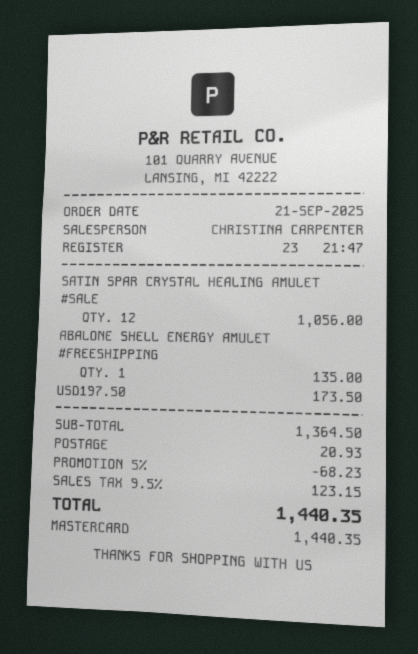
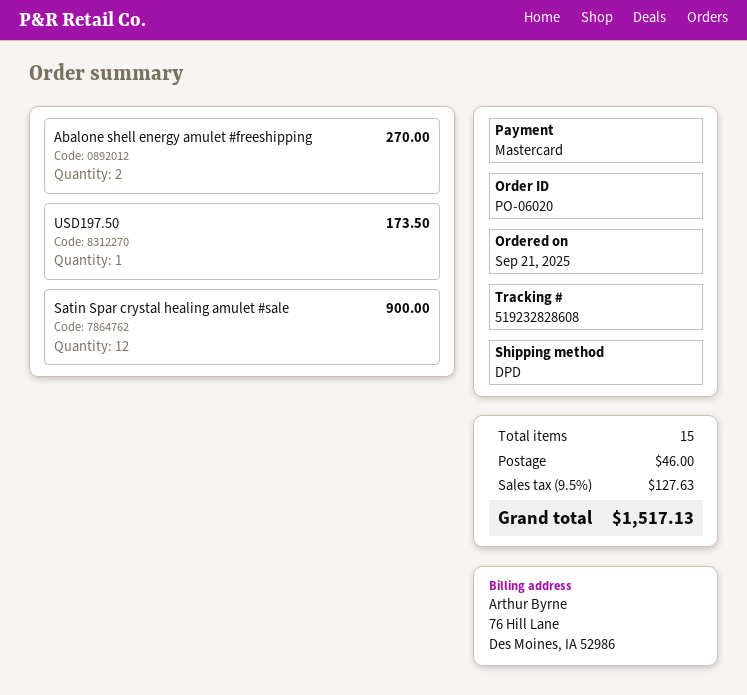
SATIN SPAR CRYSTAL HEALING AMULET #SALE: 12 for 1056.00 -> 12 for 900.00
ABALONE SHELL ENERGY AMULET #FREESHIPPING: 1 for 135.00 -> 2 for 270.00
discount: 5% = 68.23 -> none
shipping: 20.93 -> 46.00
tax: 9.5% = 123.15 -> 9.5% = 127.63
total: 1440.35 -> 1517.13

